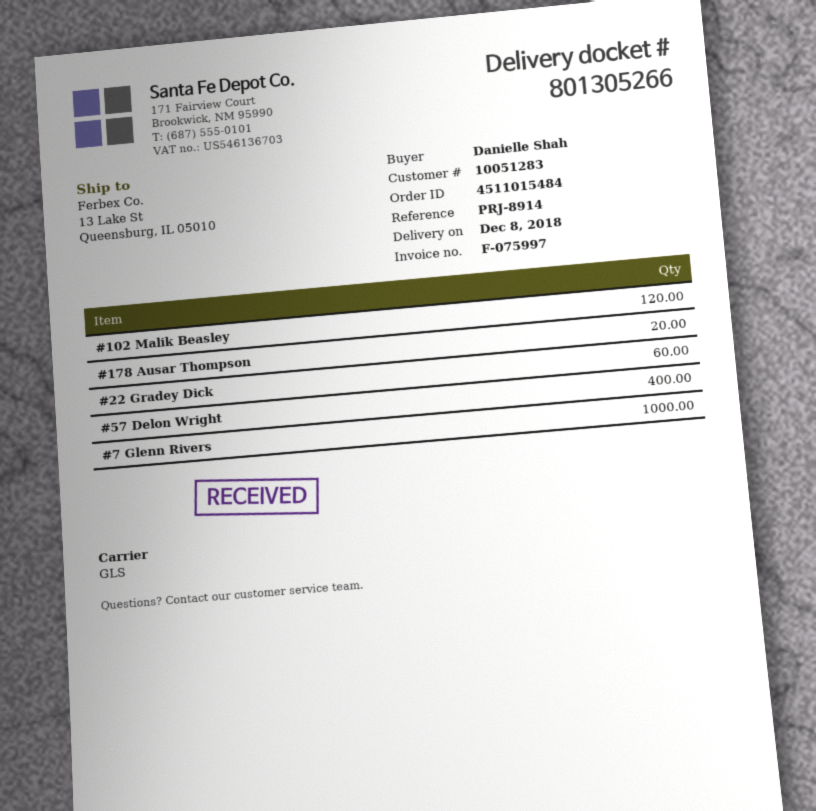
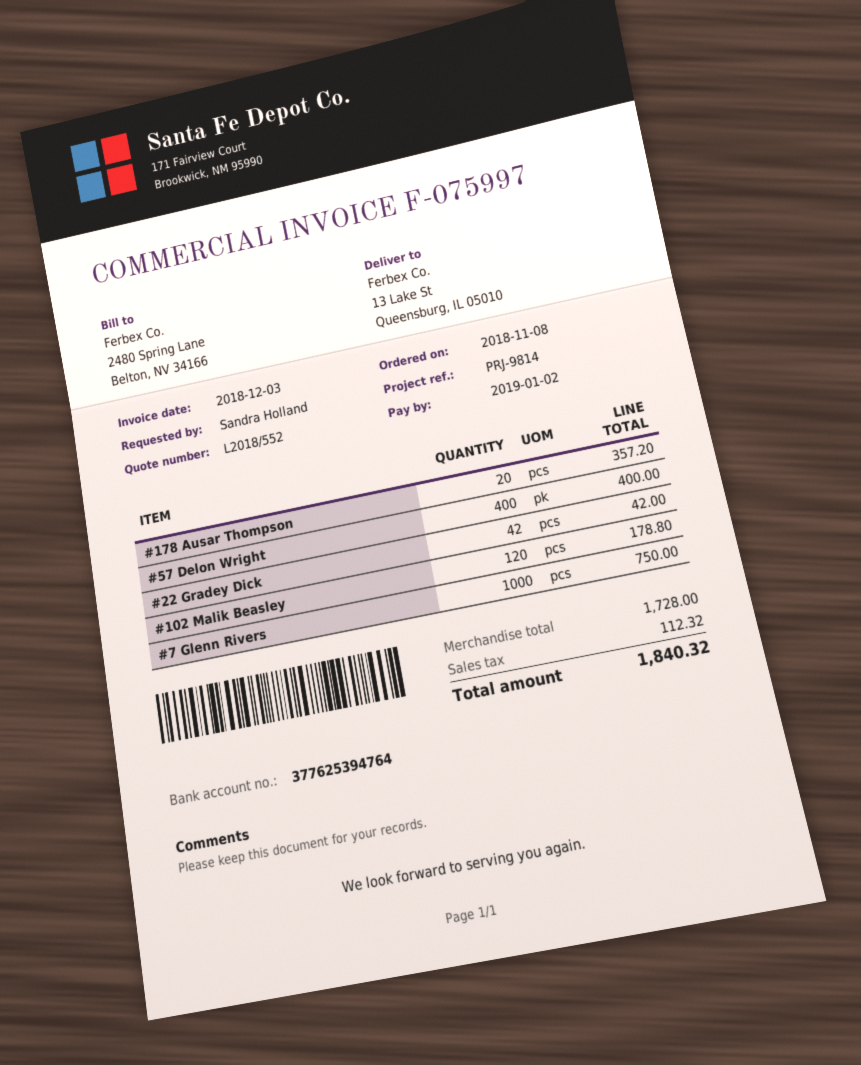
reference: PRJ-8914 -> PRJ-9814
ordered by: Danielle Shah -> Sandra Holland
#22 Gradey Dick: 60 -> 42

